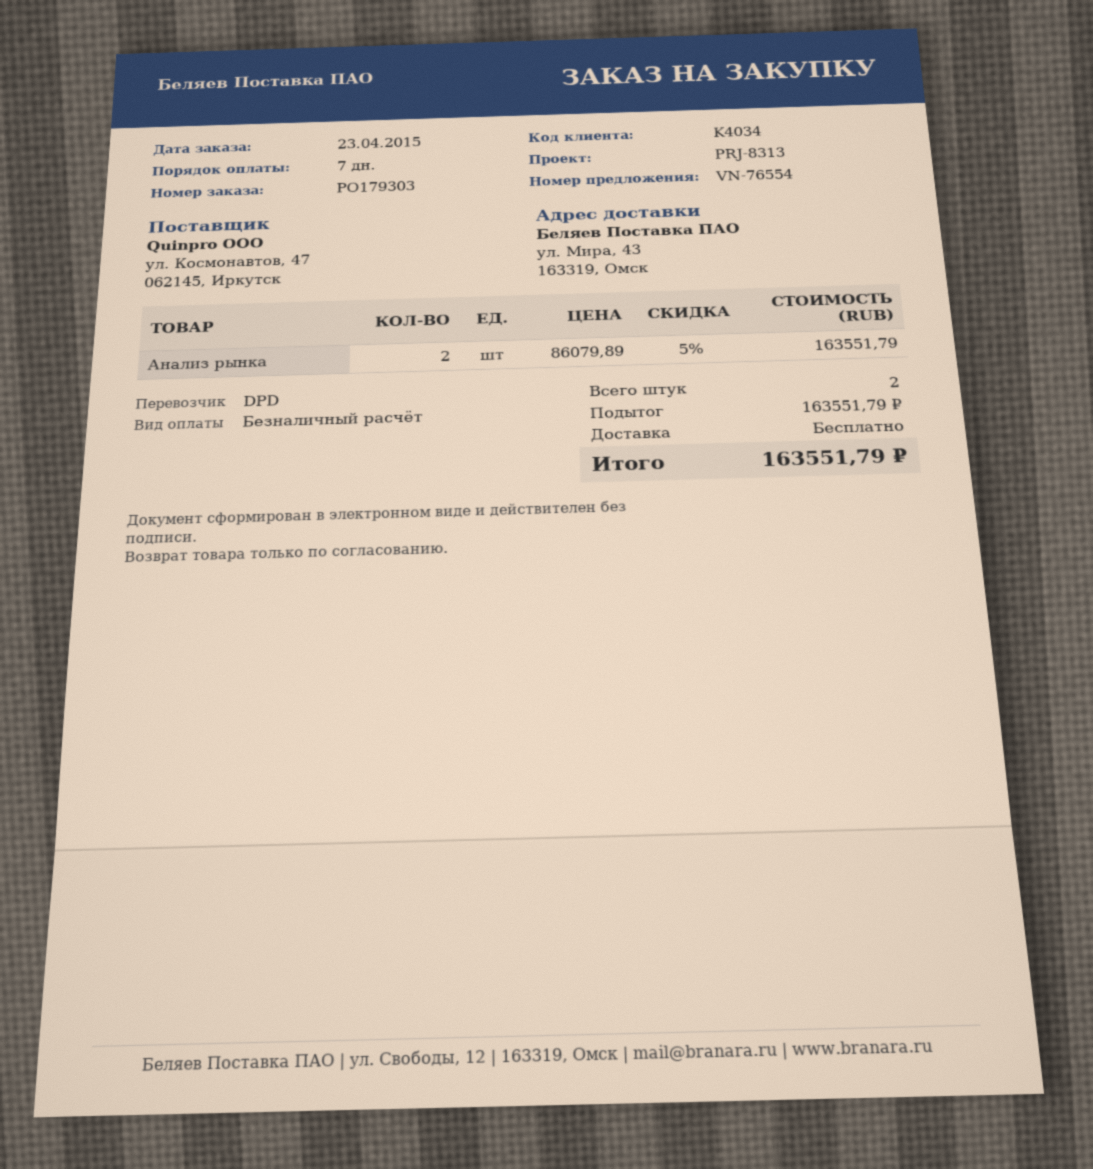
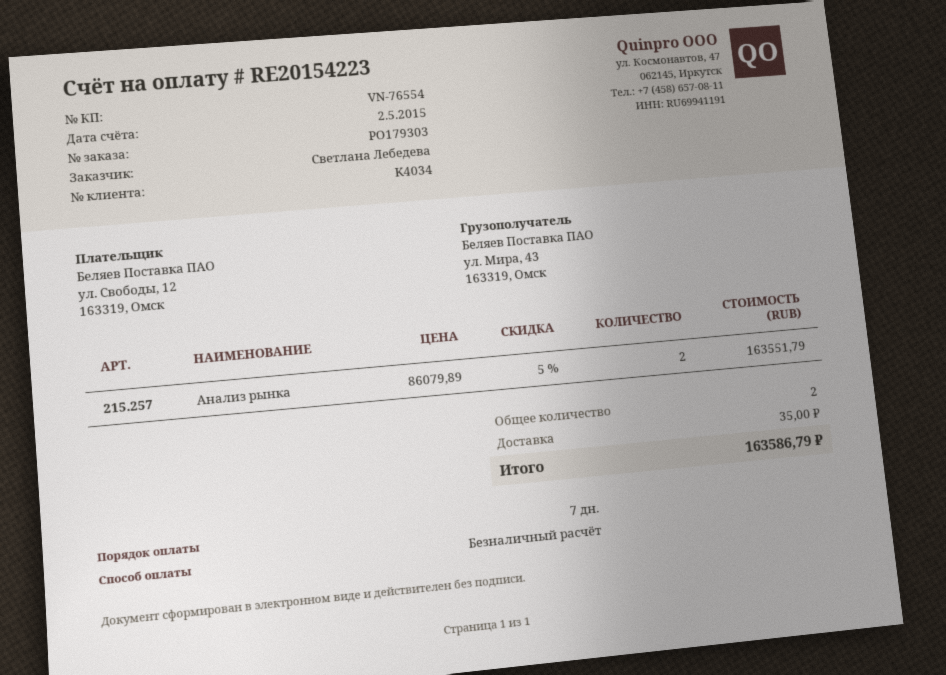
shipping: 0.00 -> 35.00
total: 163551.79 -> 163586.79

